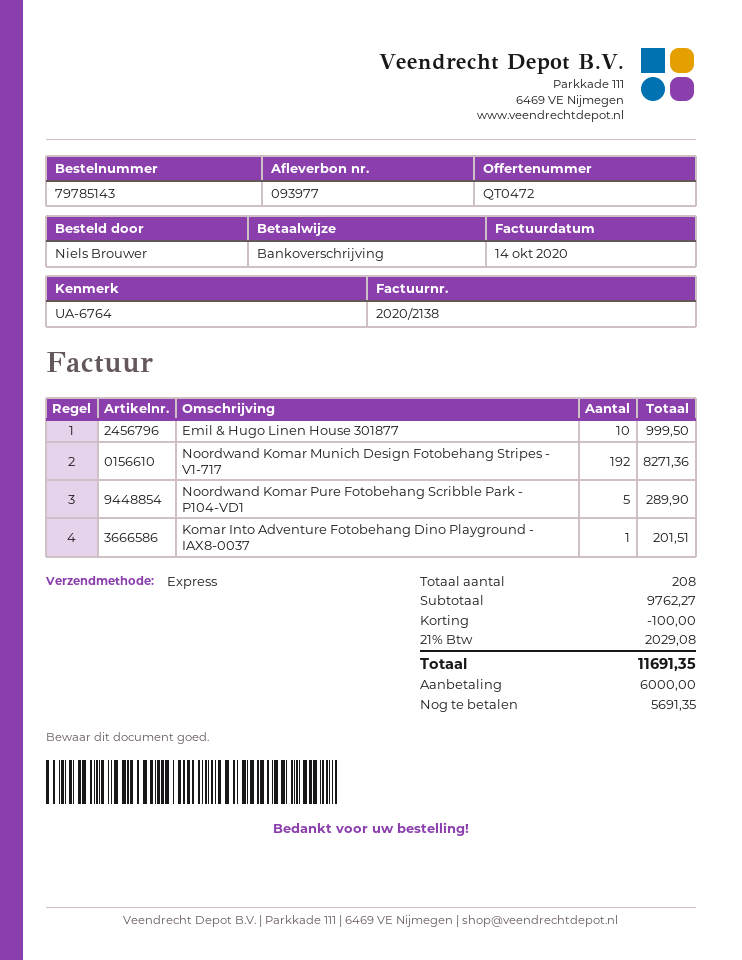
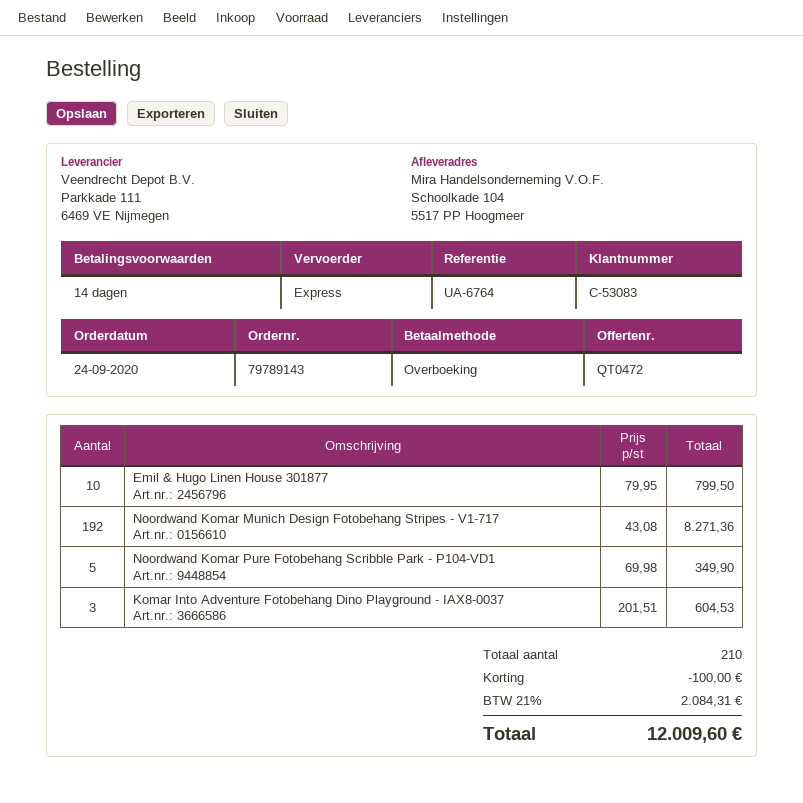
order number: 79785143 -> 79789143
Emil & Hugo Linen House 301877: 10 for 999.50 -> 10 for 799.50
Noordwand Komar Pure Fotobehang Scribble Park - P104-VD1: 5 for 289.90 -> 5 for 349.90
Komar Into Adventure Fotobehang Dino Playground - IAX8-0037: 1 for 201.51 -> 3 for 604.53
total quantity: 208 -> 210
tax: 21% = 2029.08 -> 21% = 2084.31
total: 11691.35 -> 12009.60

